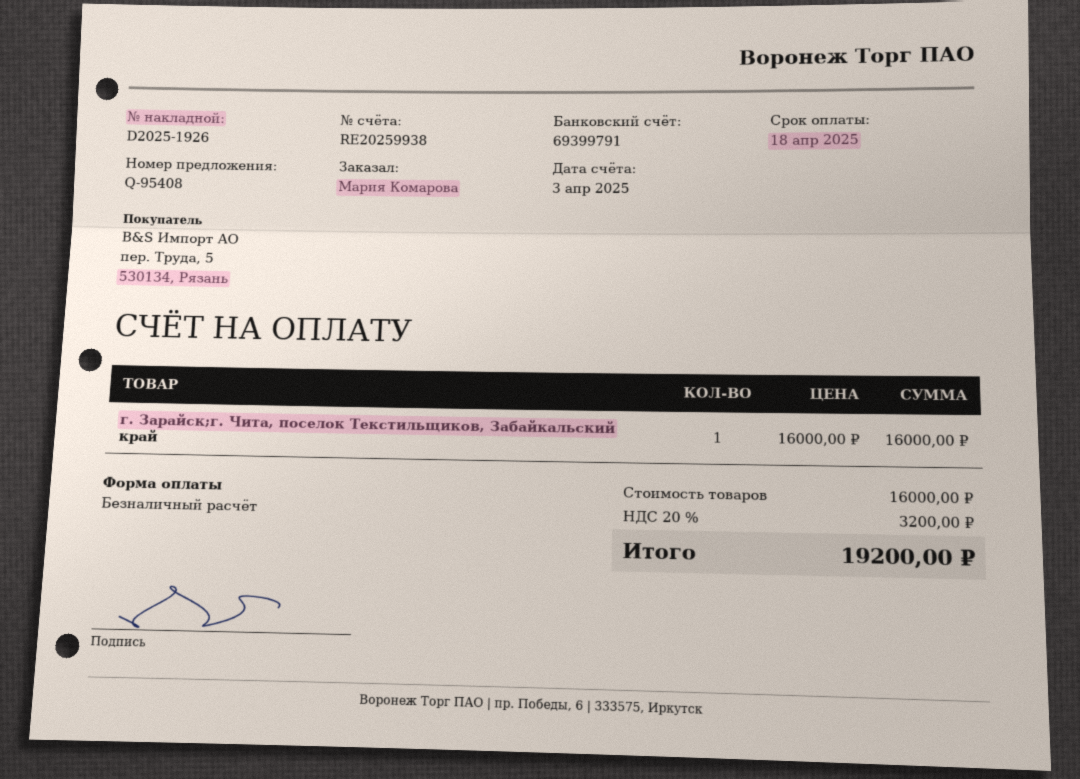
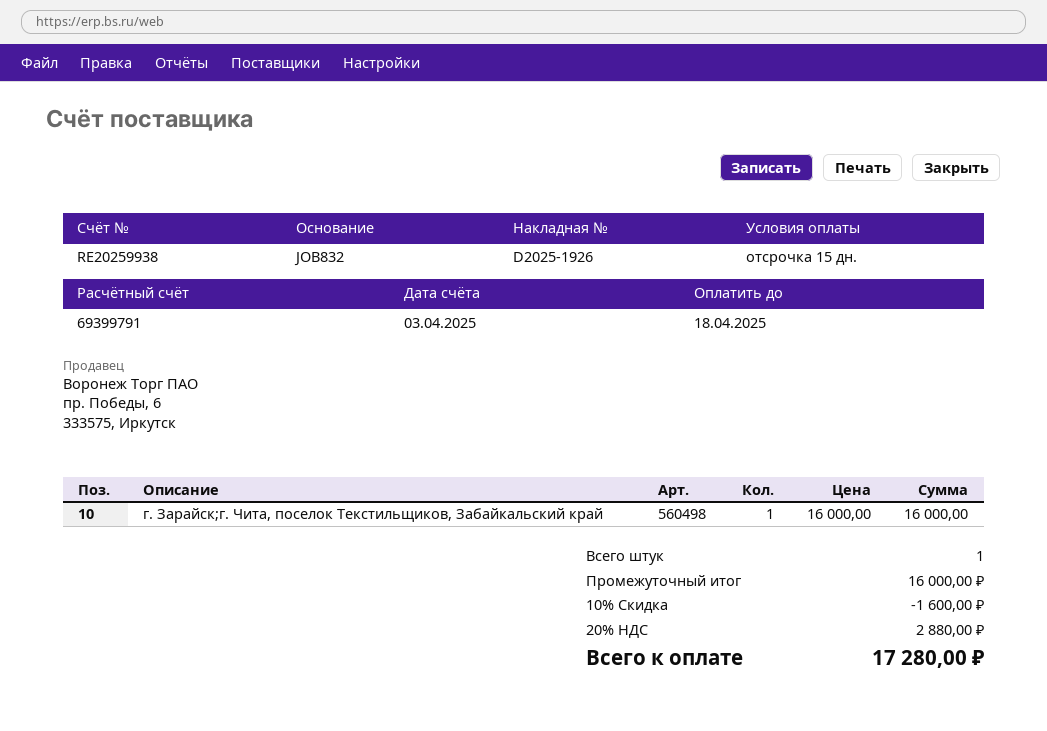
discount: none -> 10% = 1600.00
tax: 20% = 3200.00 -> 20% = 2880.00
total: 19200.00 -> 17280.00

